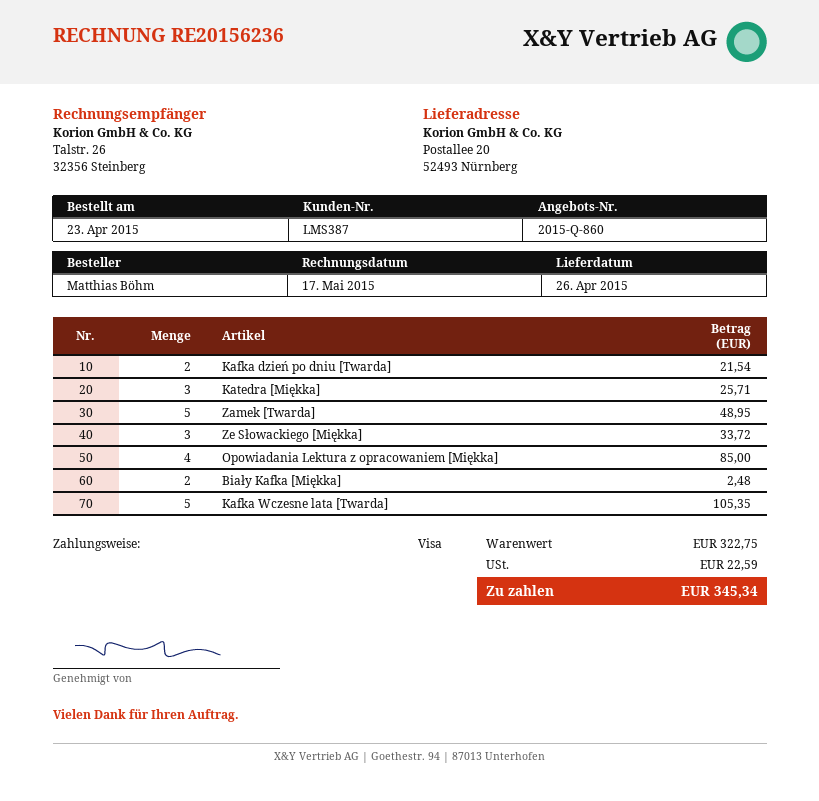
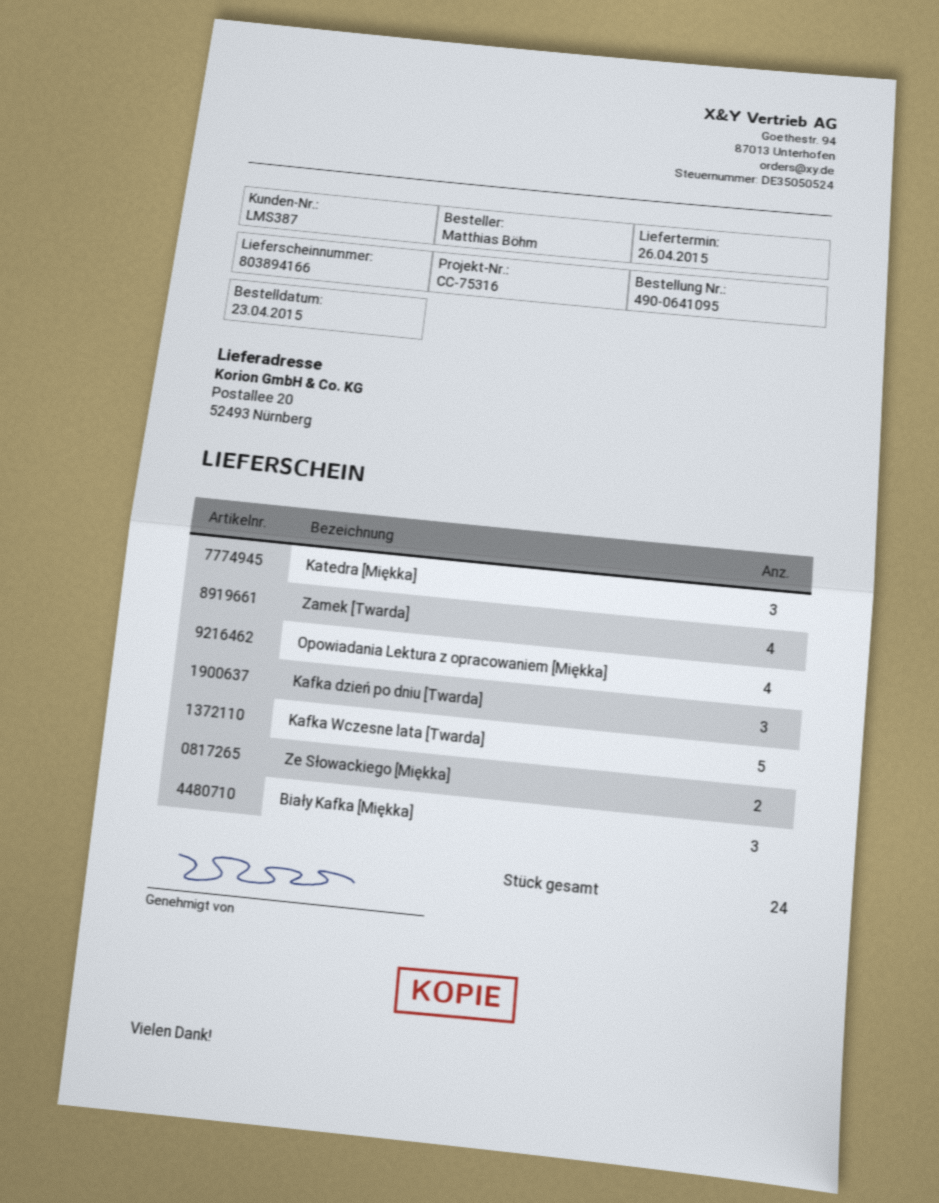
Kafka dzień po dniu [Twarda]: 2 -> 3
Zamek [Twarda]: 5 -> 4
Ze Słowackiego [Miękka]: 3 -> 2
Biały Kafka [Miękka]: 2 -> 3

